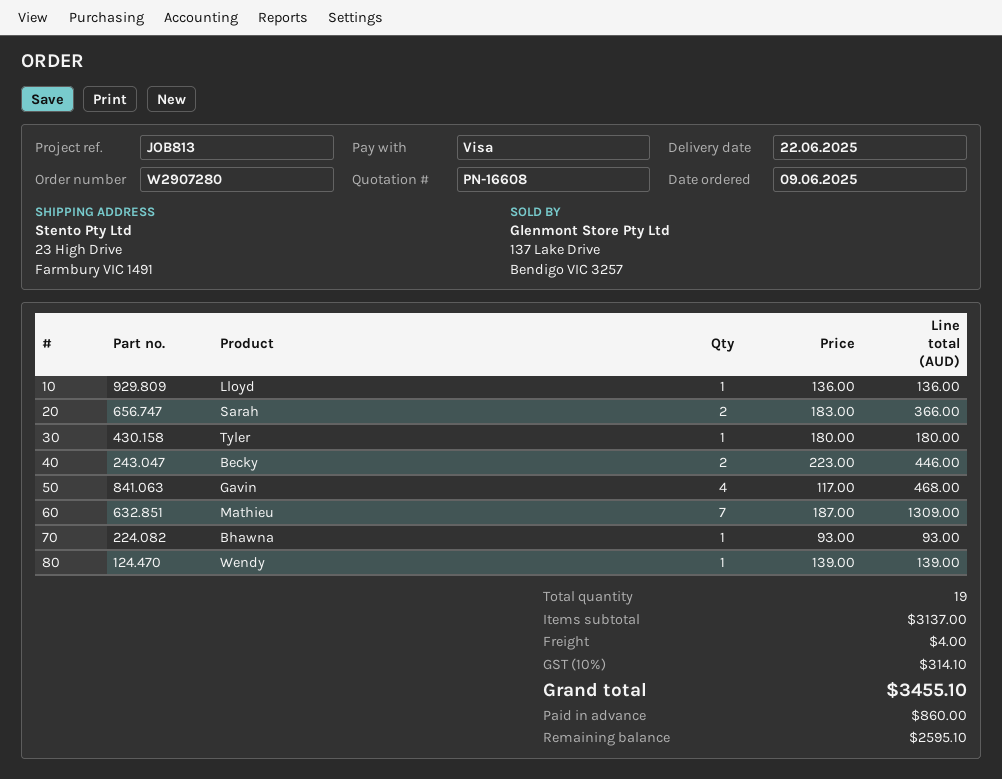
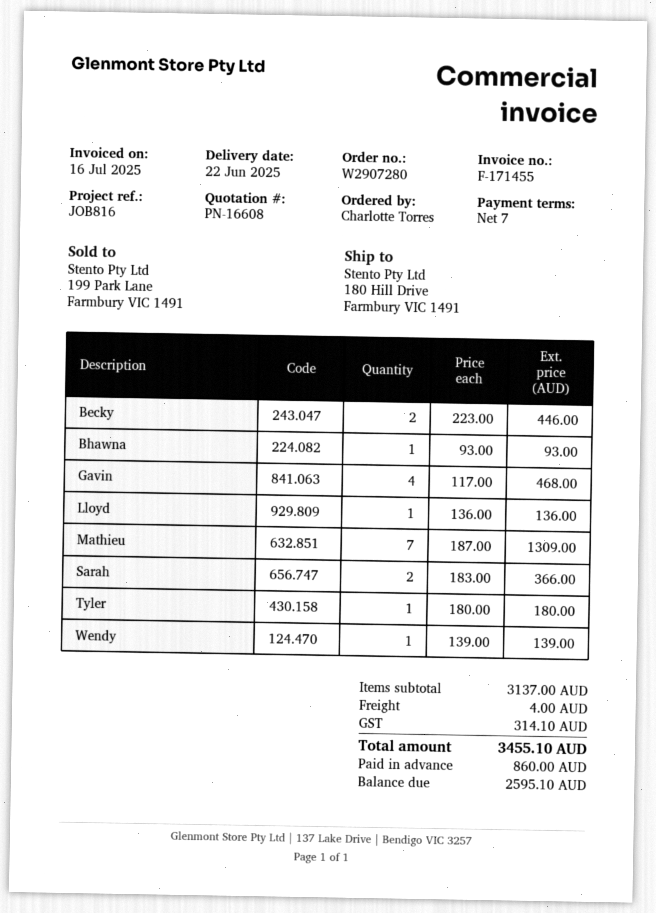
reference: JOB813 -> JOB816
ship to: 23 High Drive, Farmbury VIC 1491 -> 180 Hill Drive, Farmbury VIC 1491

